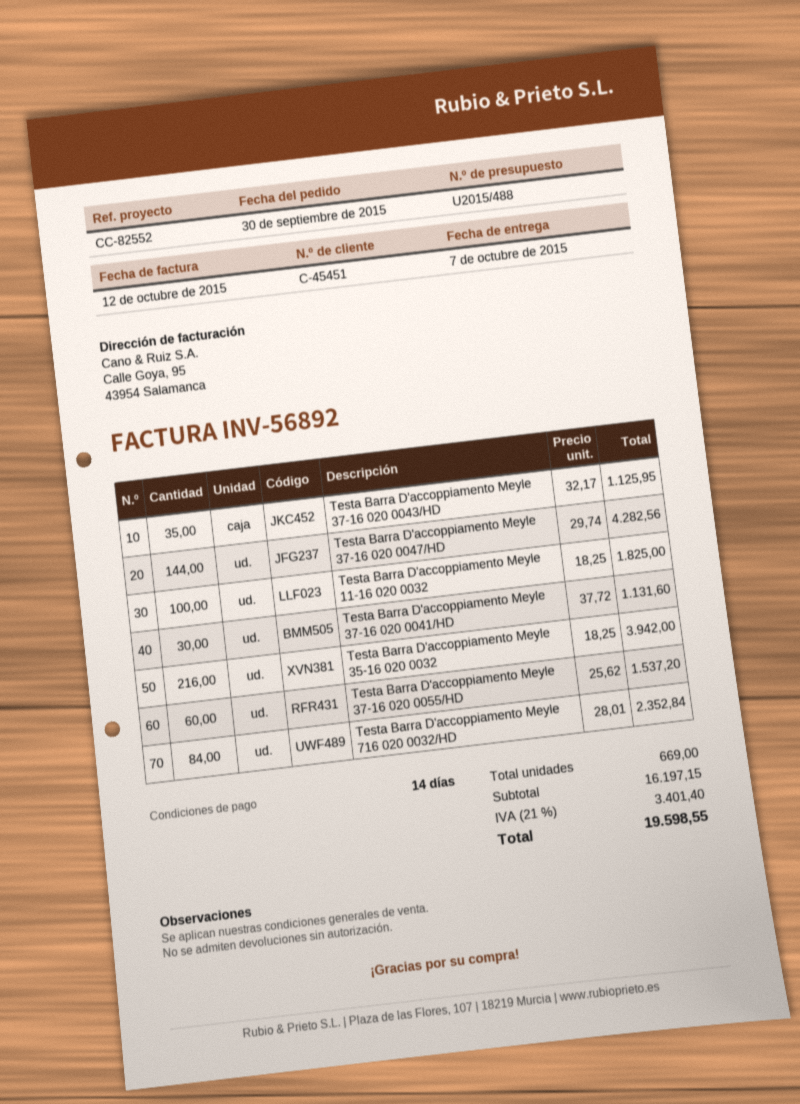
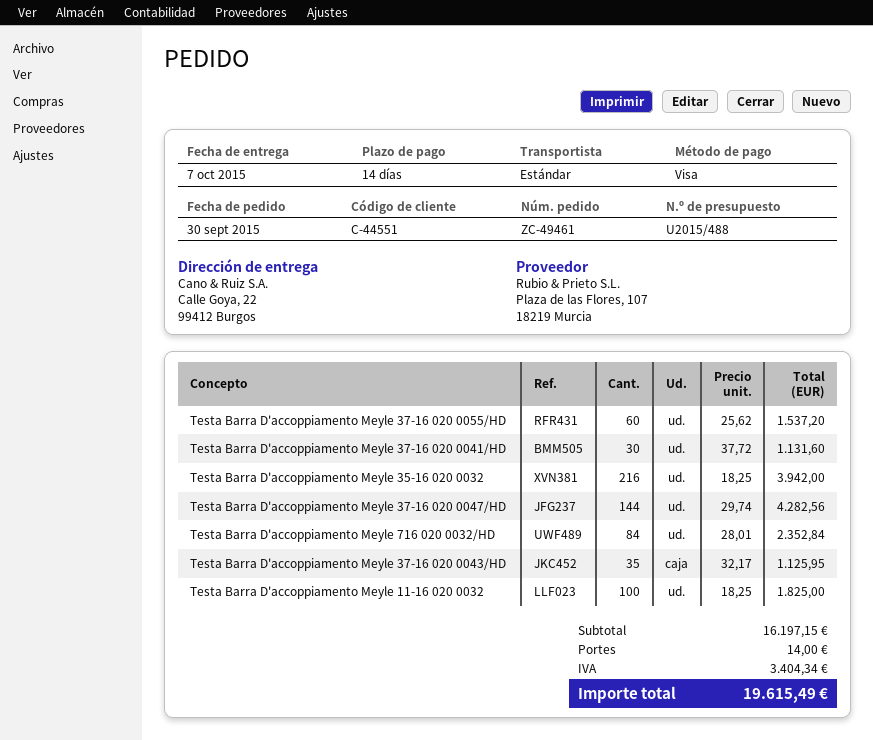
customer number: C-45451 -> C-44551
shipping: none -> 14.00
tax: 3401.40 -> 3404.34
total: 19598.55 -> 19615.49

